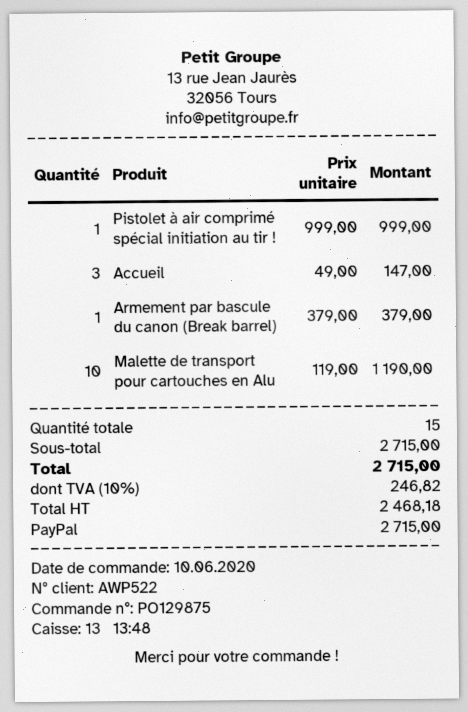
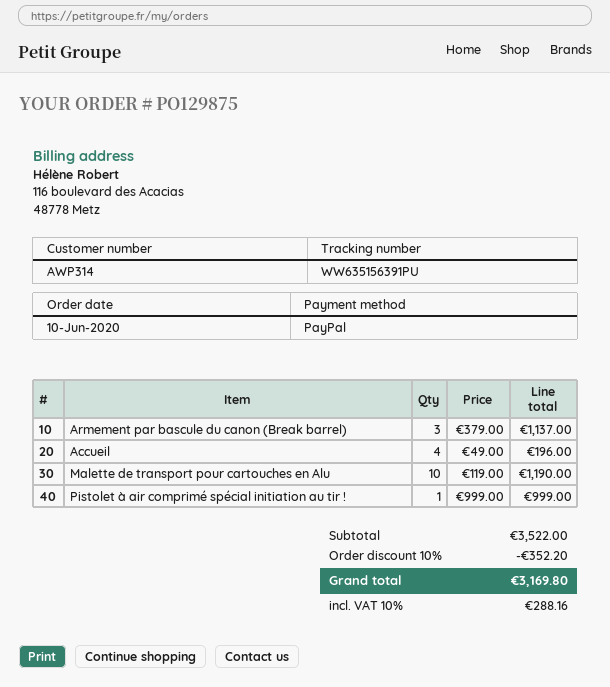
customer number: AWP522 -> AWP314
Accueil: 3 x 49.00 = 147.00 -> 4 x 49.00 = 196.00
Armement par bascule du canon (Break barrel): 1 x 379.00 = 379.00 -> 3 x 379.00 = 1137.00
subtotal: 2715.00 -> 3522.00
discount: none -> 10% = 352.20
tax: 10% = 246.82 -> 10% = 288.16
total: 2715.00 -> 3169.80

